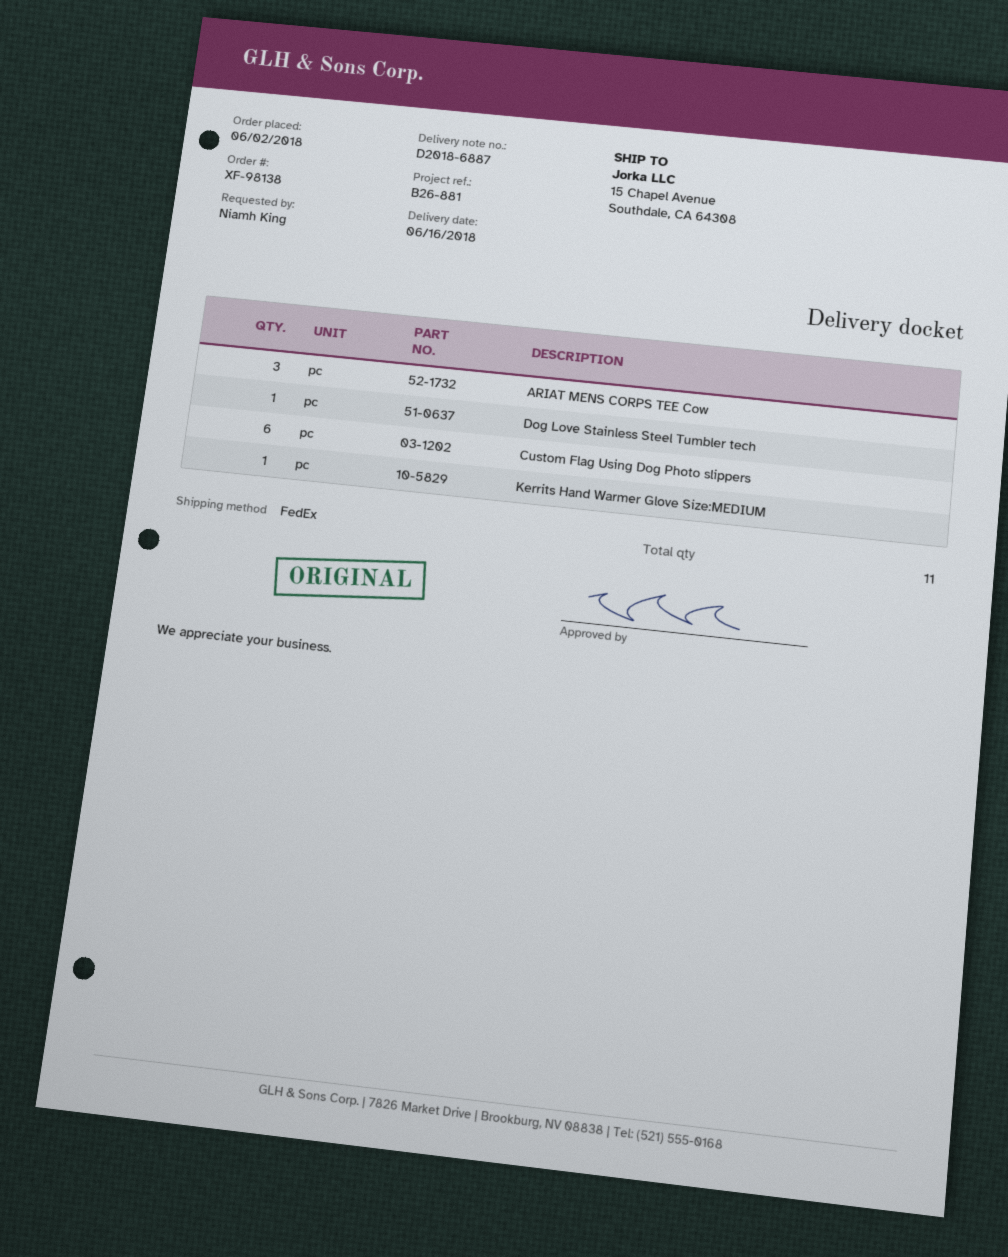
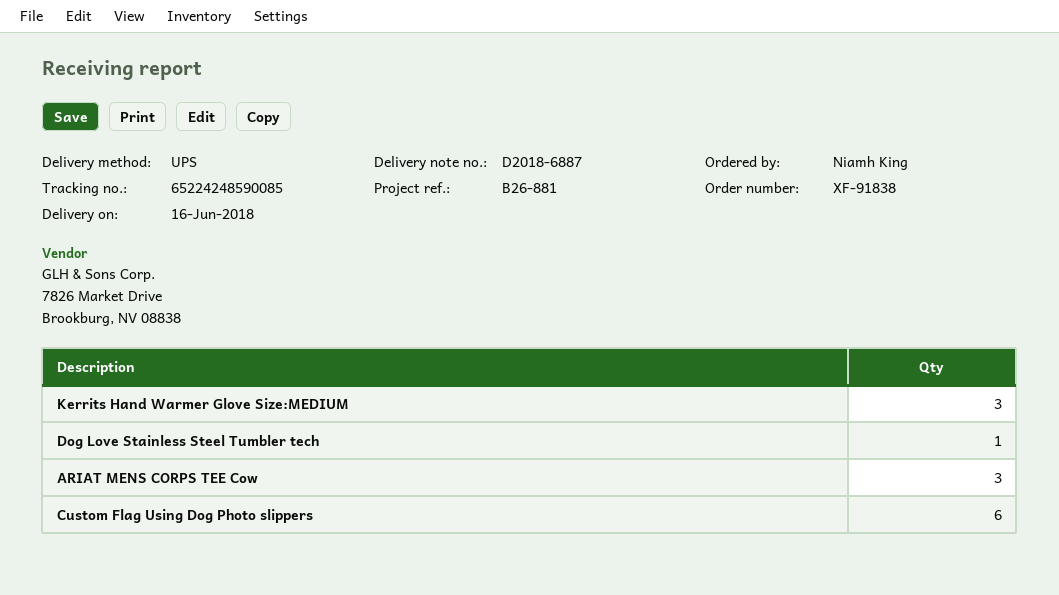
order number: XF-98138 -> XF-91838
shipping method: FedEx -> UPS
Kerrits Hand Warmer Glove Size:MEDIUM: 1 -> 3

